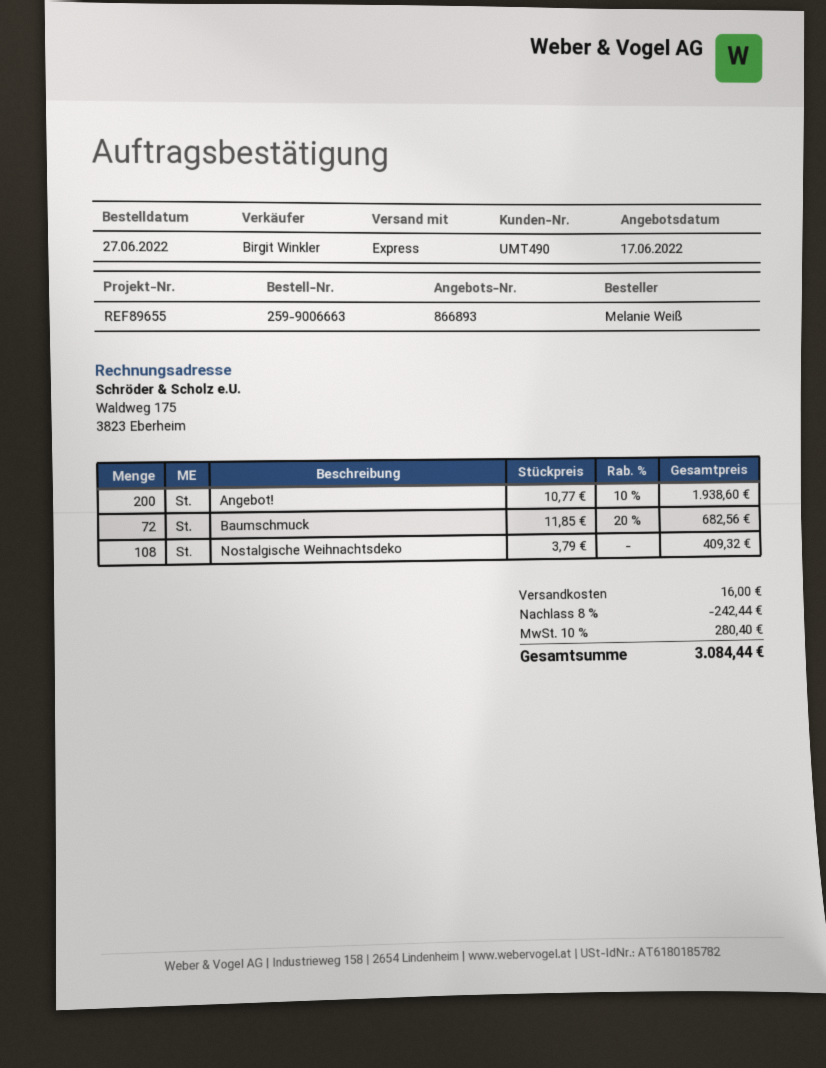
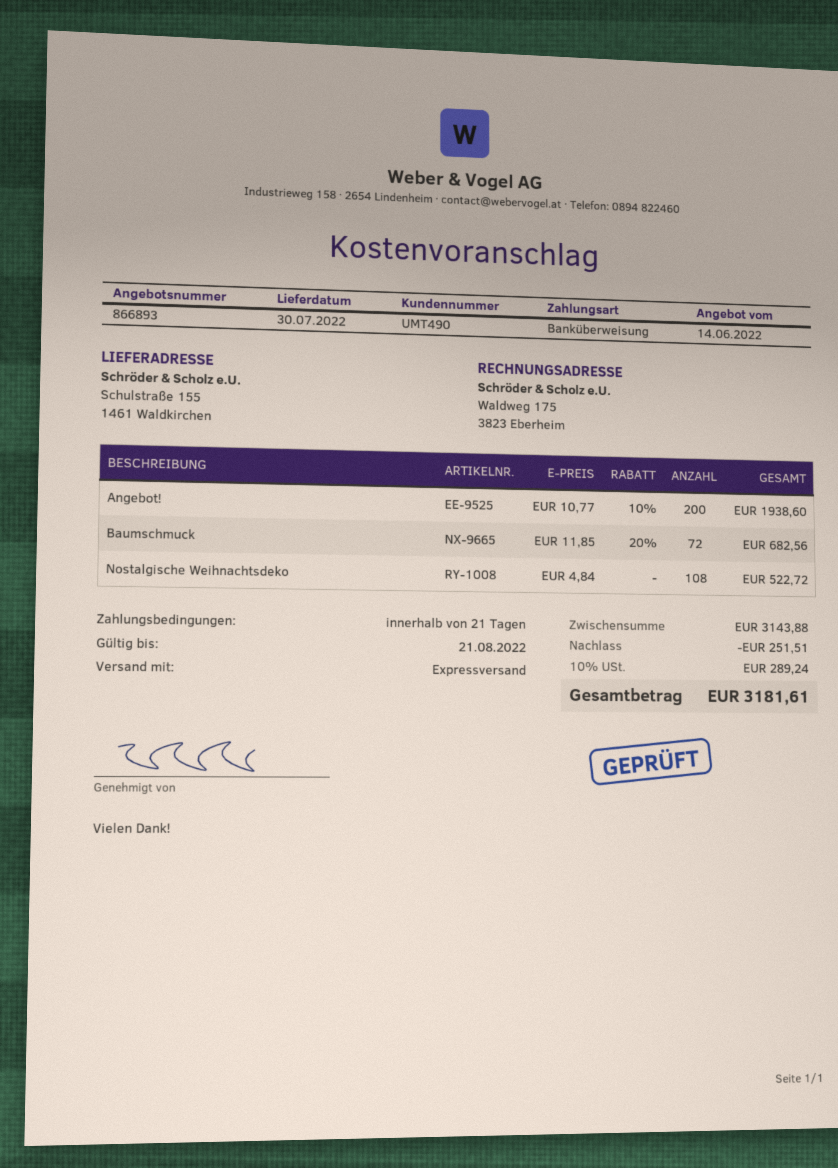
quote date: 2022-06-17 -> 2022-06-14
Nostalgische Weihnachtsdeko: 108 x 3.79 = 409.32 -> 108 x 4.84 = 522.72
discount: 242.44 -> 251.51
shipping: 16.00 -> none
tax: 10% = 280.40 -> 10% = 289.24
total: 3084.44 -> 3181.61

